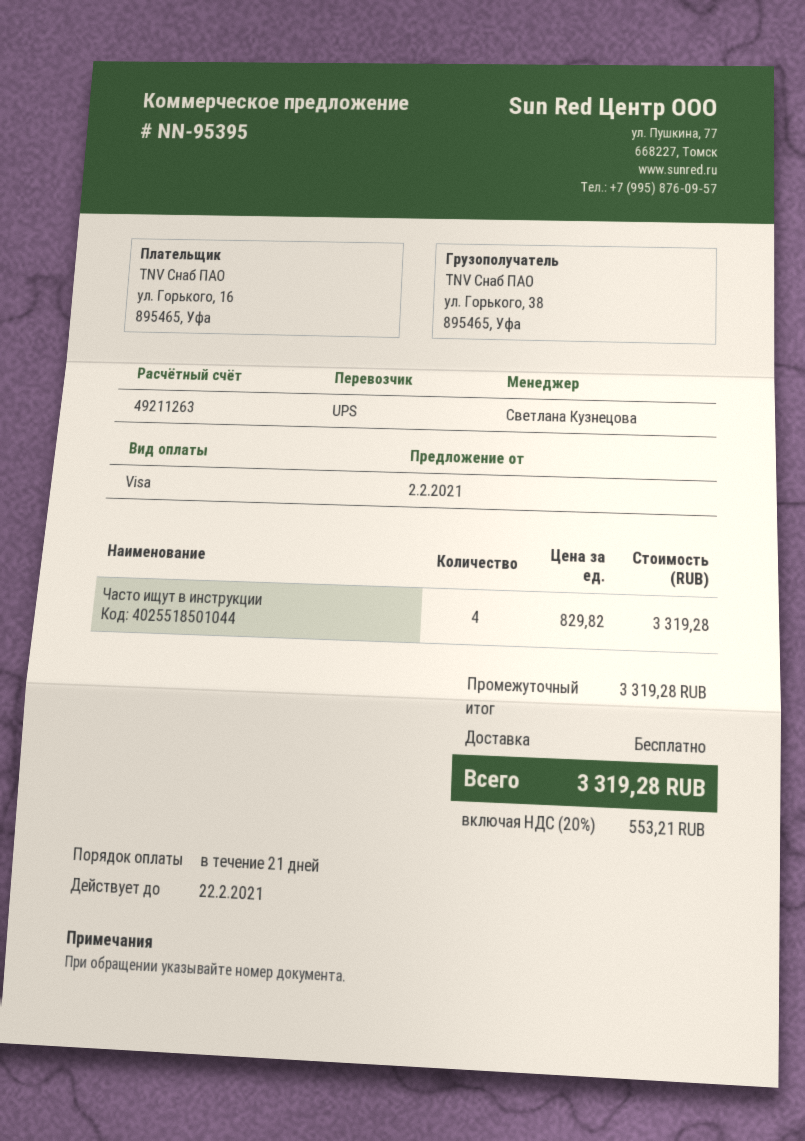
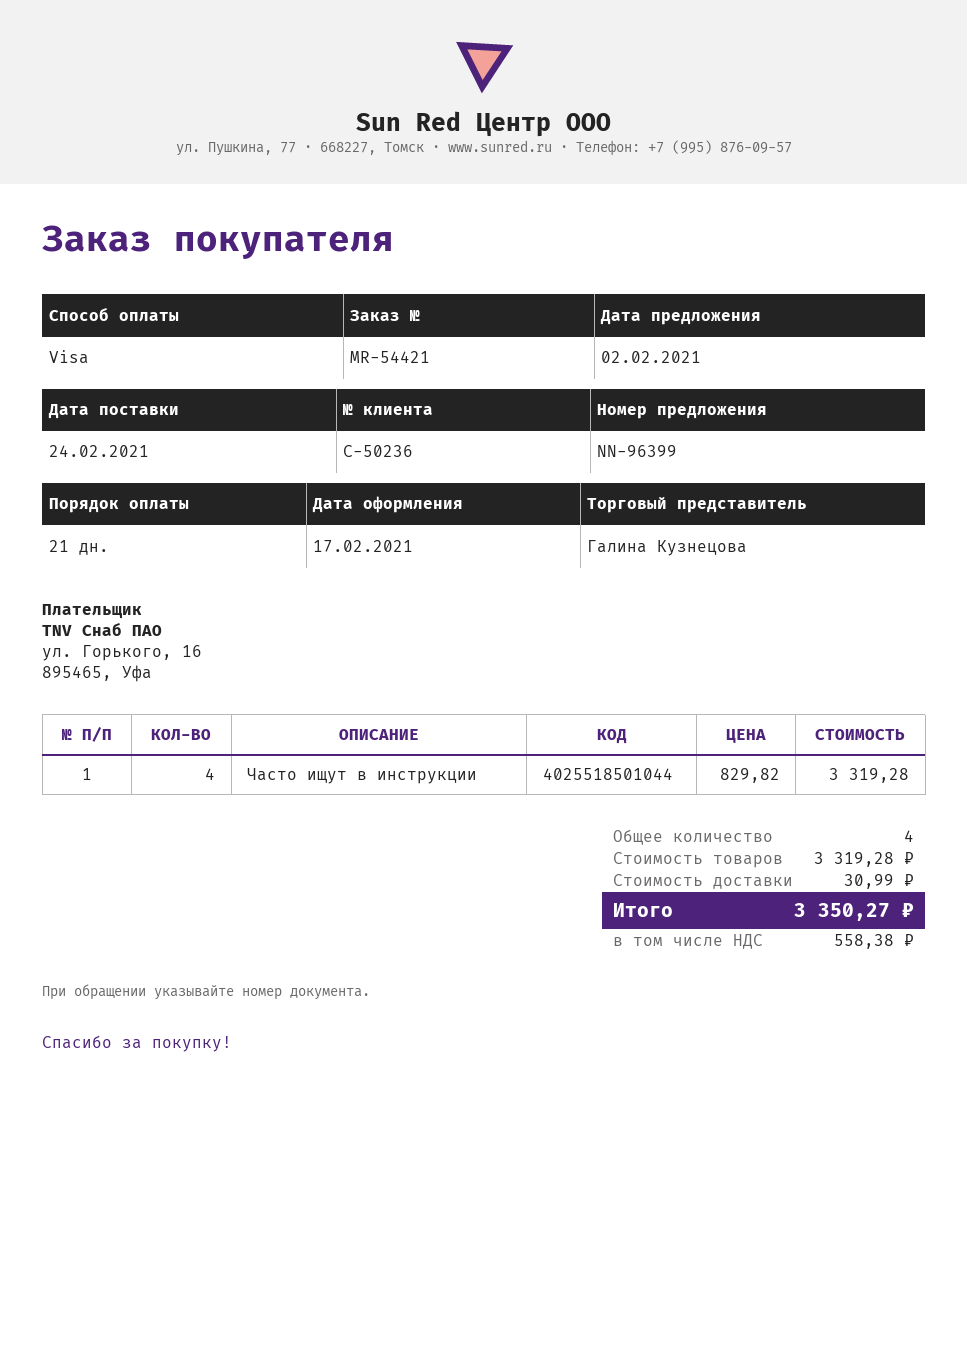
quote number: NN-95395 -> NN-96399
sales rep: Светлана Кузнецова -> Галина Кузнецова
shipping: 0.00 -> 30.99
tax: 553.21 -> 558.38
total: 3319.28 -> 3350.27

